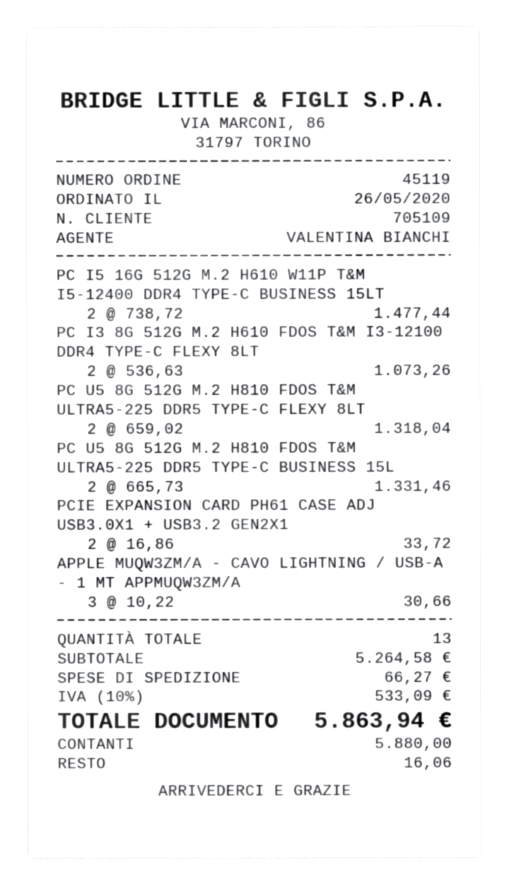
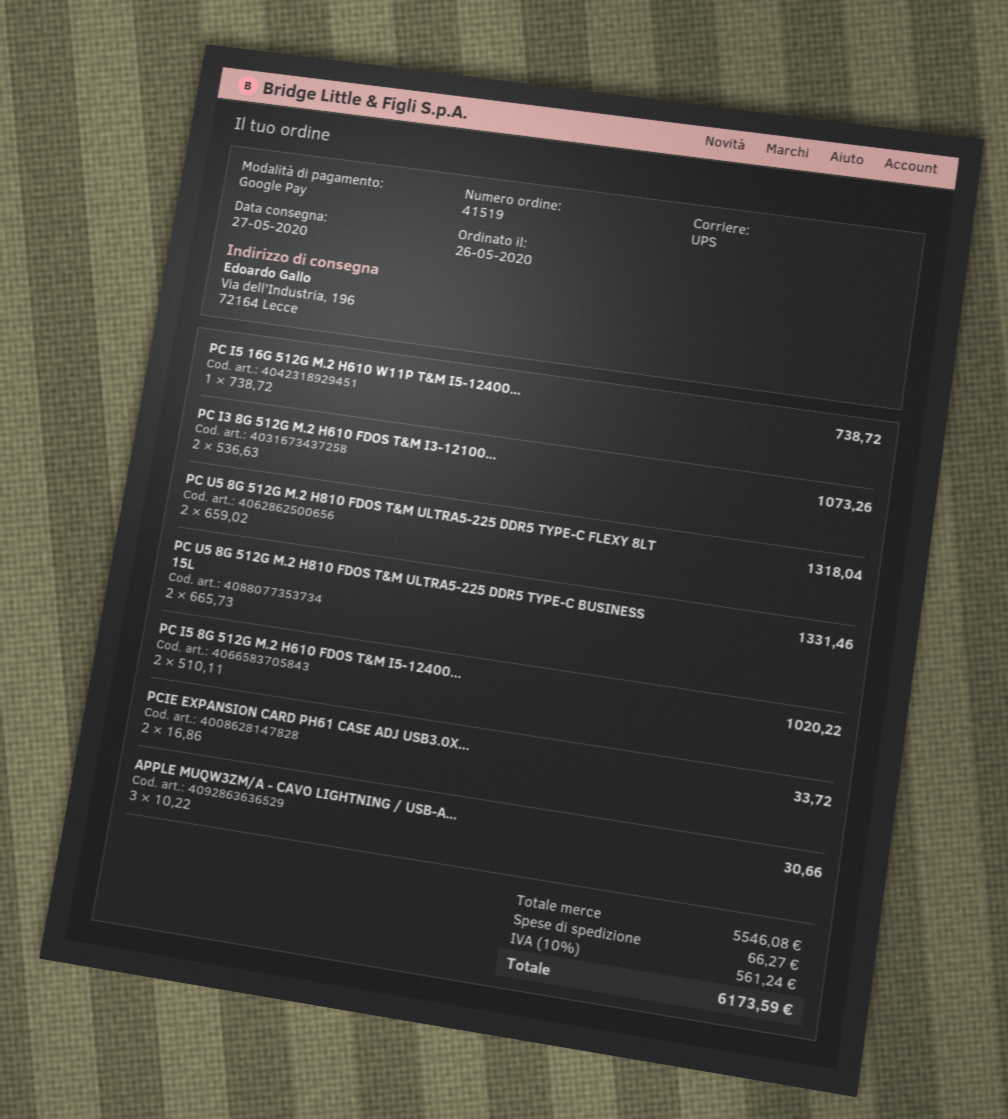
order number: 45119 -> 41519
payment method: cash -> Google Pay
PC I5 16G 512G M.2 H610 W11P T&M I5-12400 DDR4 TYPE-C BUSINESS 15LT: 2 x 738.72 = 1477.44 -> 1 x 738.72 = 738.72
PC I5 8G 512G M.2 H610 FDOS T&M I5-12400...: none -> 2 x 510.11 = 1020.22
subtotal: 5264.58 -> 5546.08
tax: 10% = 533.09 -> 10% = 561.24
total: 5863.94 -> 6173.59

